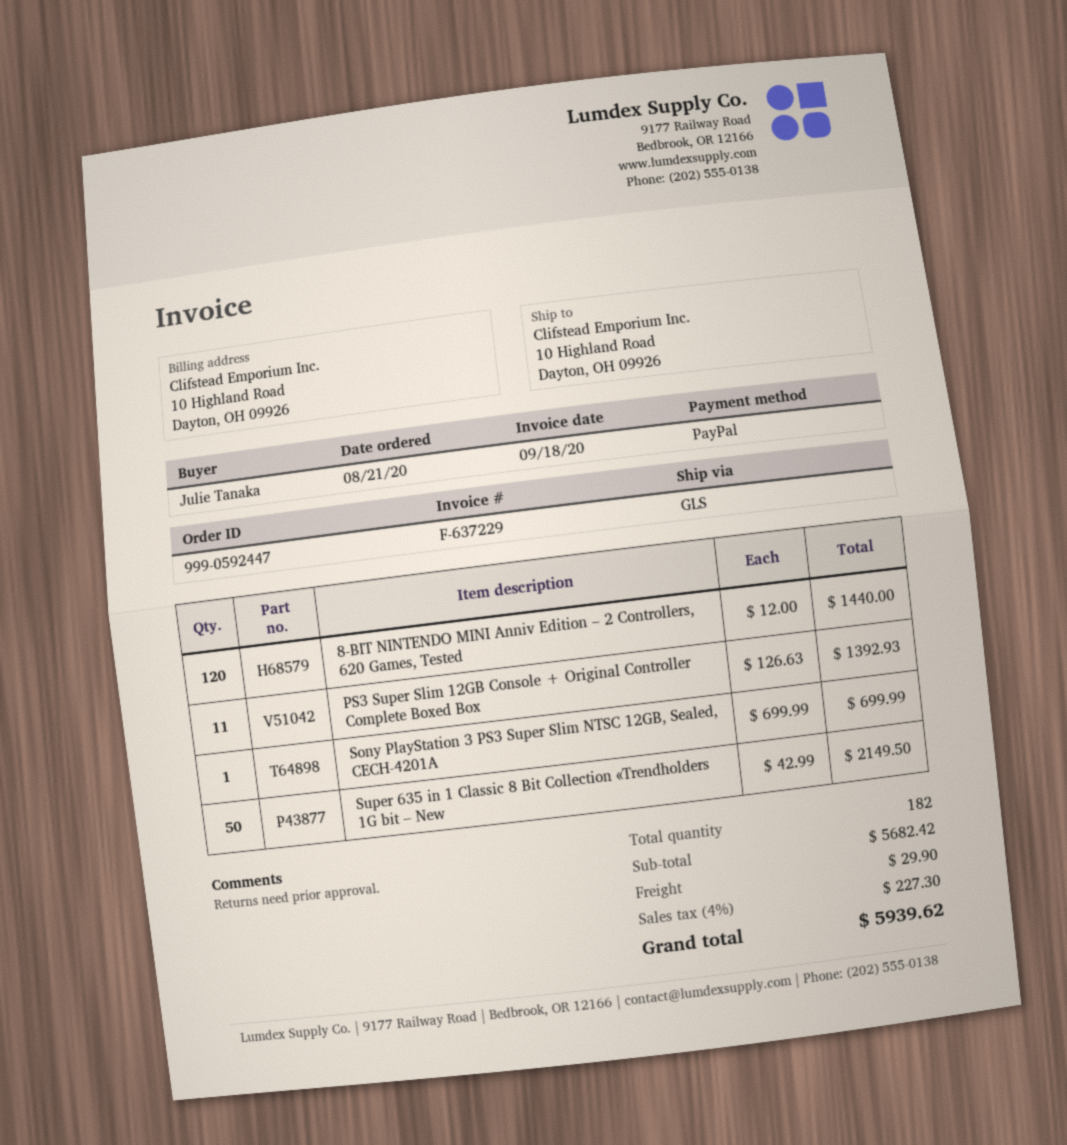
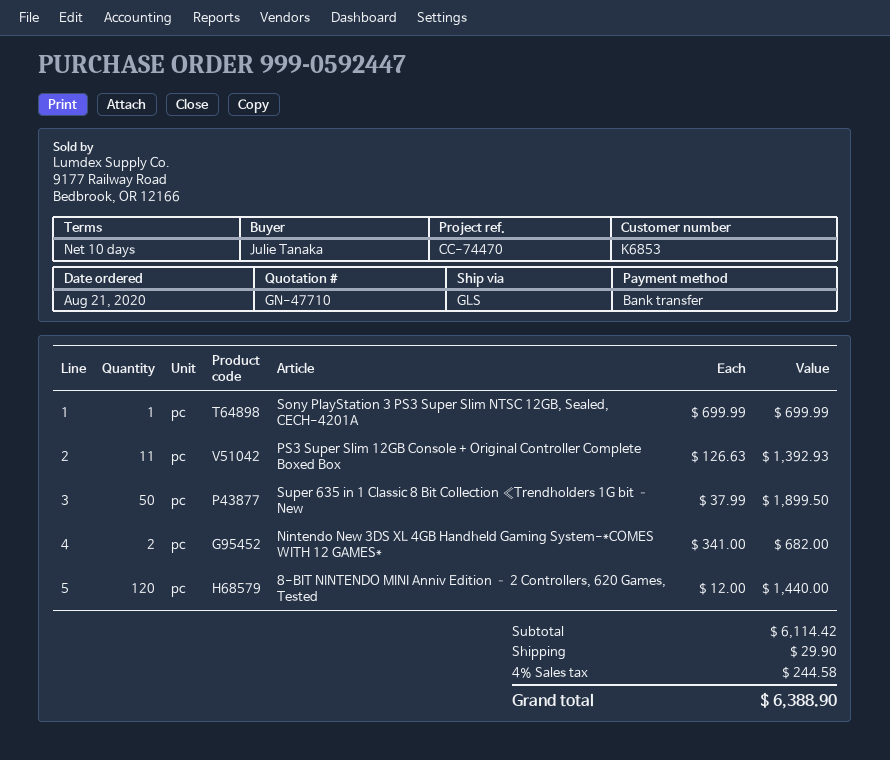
payment method: PayPal -> bank transfer
Super 635 in 1 Classic 8 Bit Collection «Trendholders 1G bit – New: 50 x 42.99 = 2149.50 -> 50 x 37.99 = 1899.50
Nintendo New 3DS XL 4GB Handheld Gaming System-*COMES WITH 12 GAMES*: none -> 2 x 341.00 = 682.00
subtotal: 5682.42 -> 6114.42
tax: 4% = 227.30 -> 4% = 244.58
total: 5939.62 -> 6388.90

